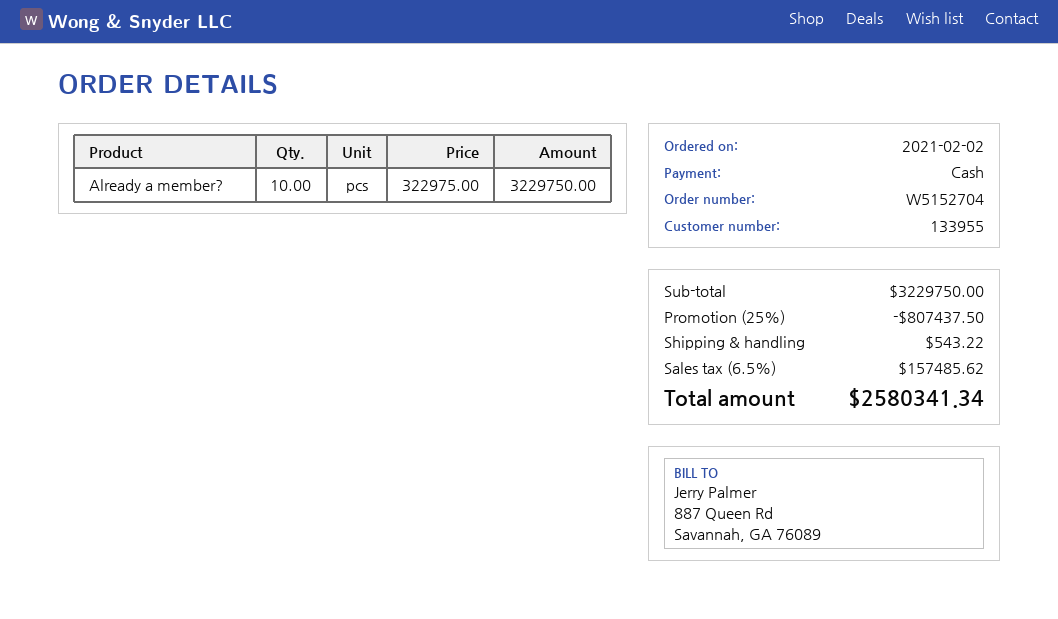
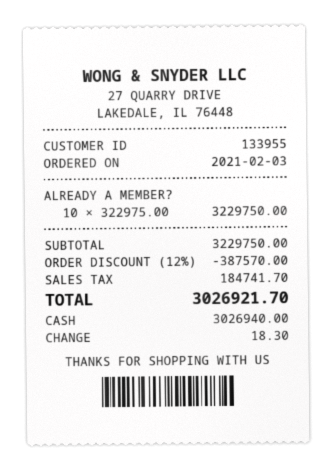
order date: 2021-02-02 -> 2021-02-03
discount: 25% = 807437.50 -> 12% = 387570.00
shipping: 543.22 -> none
tax: 157485.62 -> 184741.70
total: 2580341.34 -> 3026921.70

